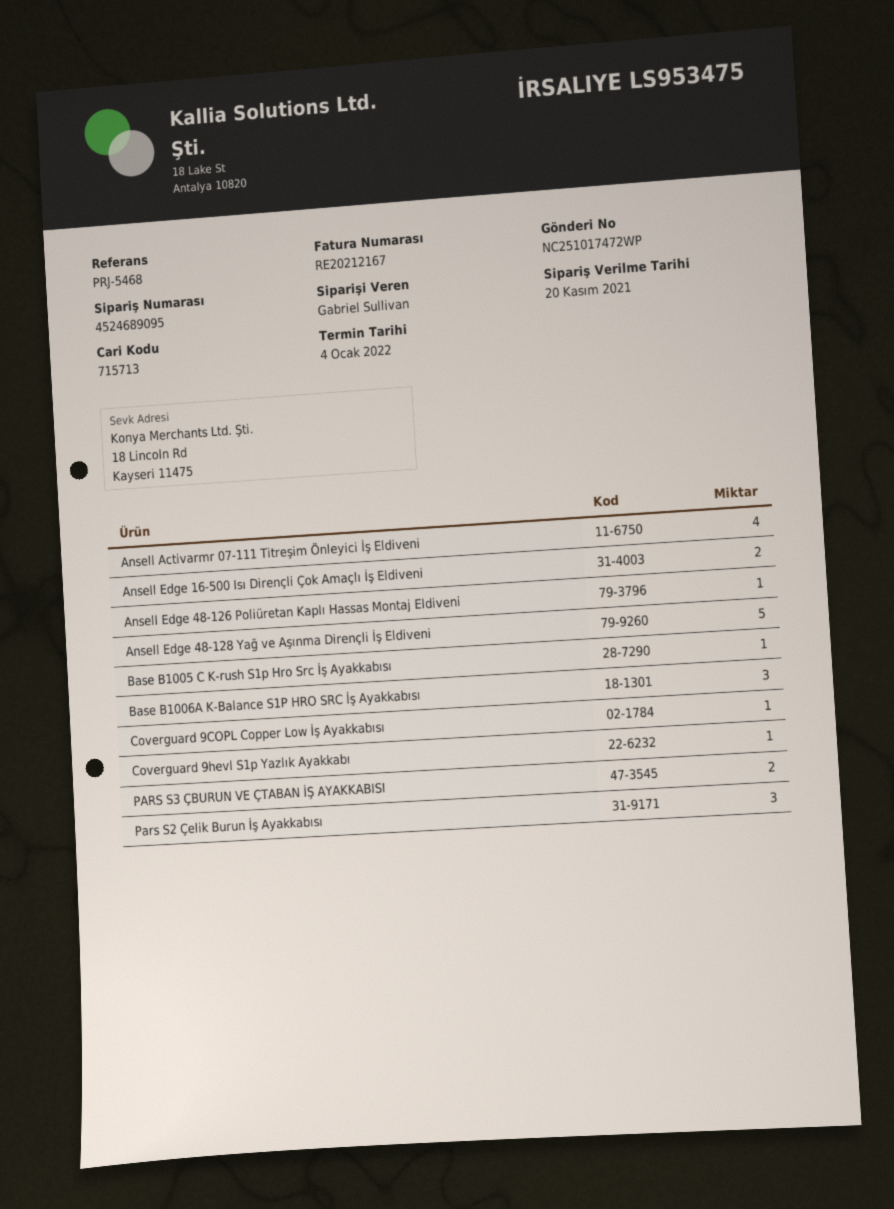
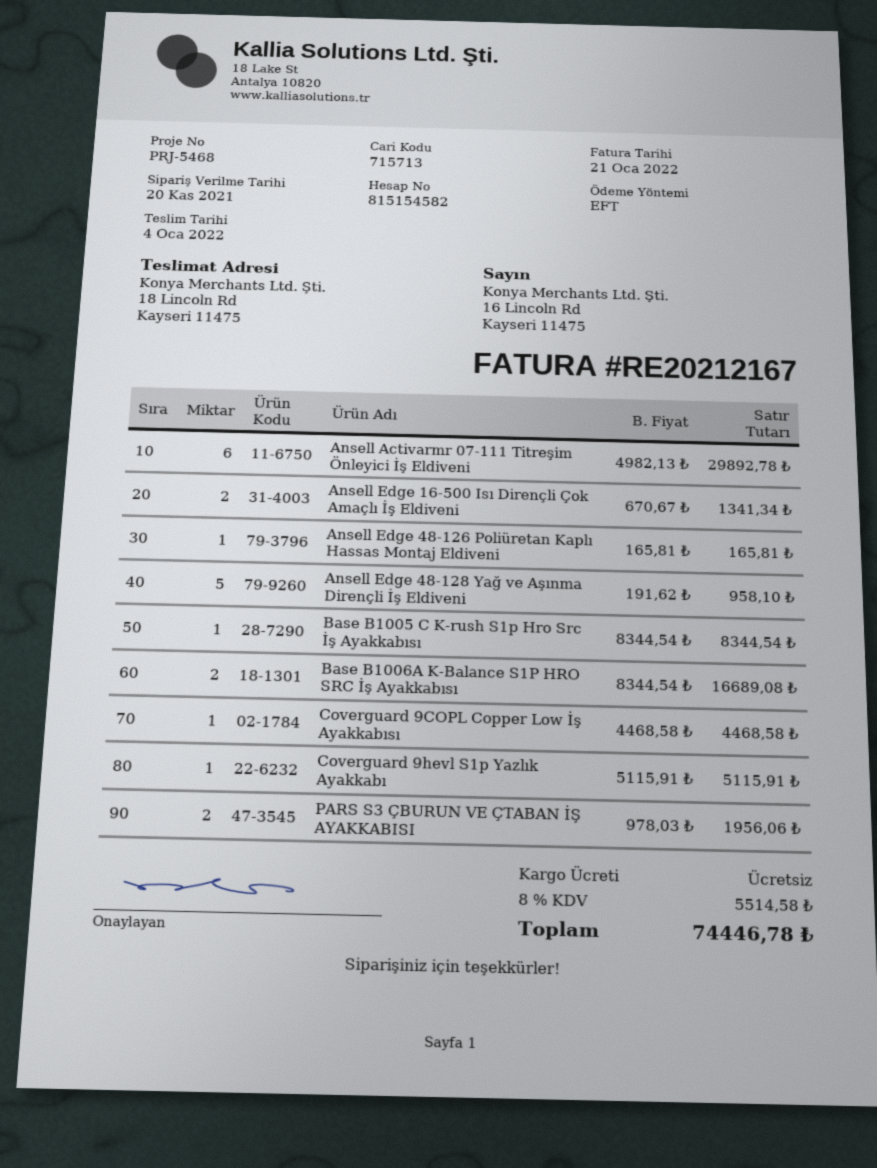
Ansell Activarmr 07-111 Titreşim Önleyici İş Eldiveni: 4 -> 6
Base B1006A K-Balance S1P HRO SRC İş Ayakkabısı: 3 -> 2
Pars S2 Çelik Burun İş Ayakkabısı: 3 -> none

